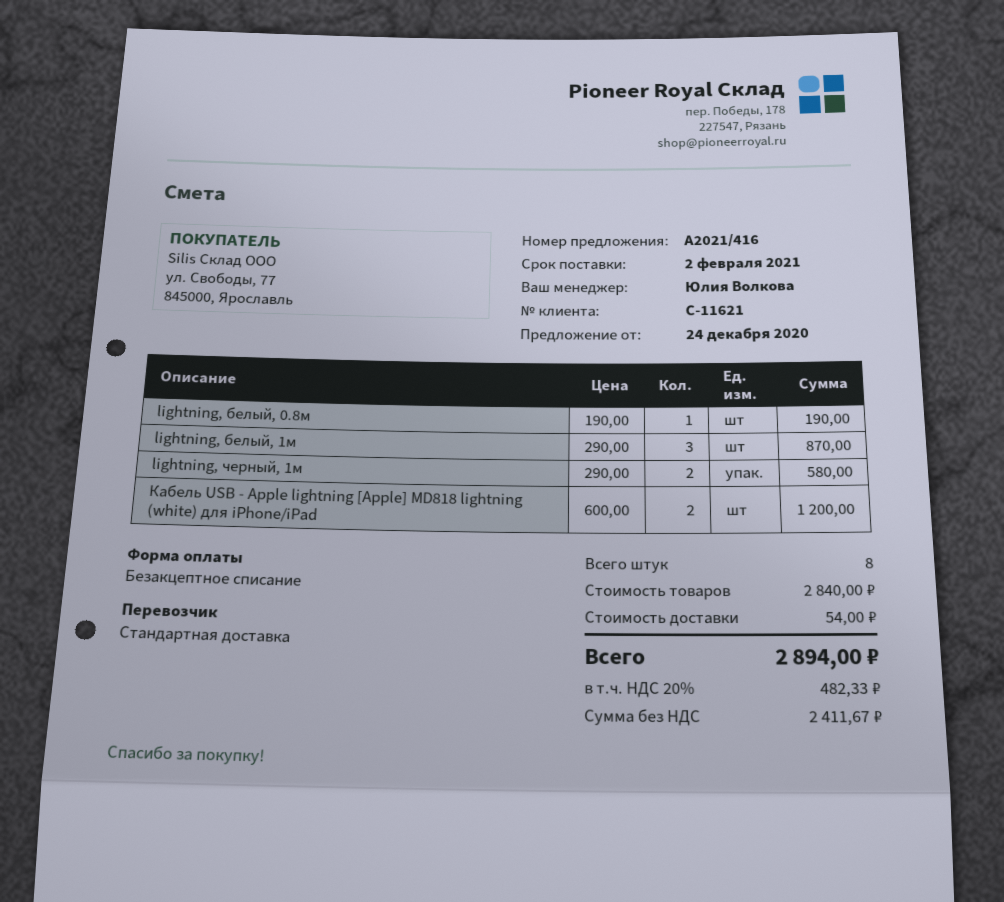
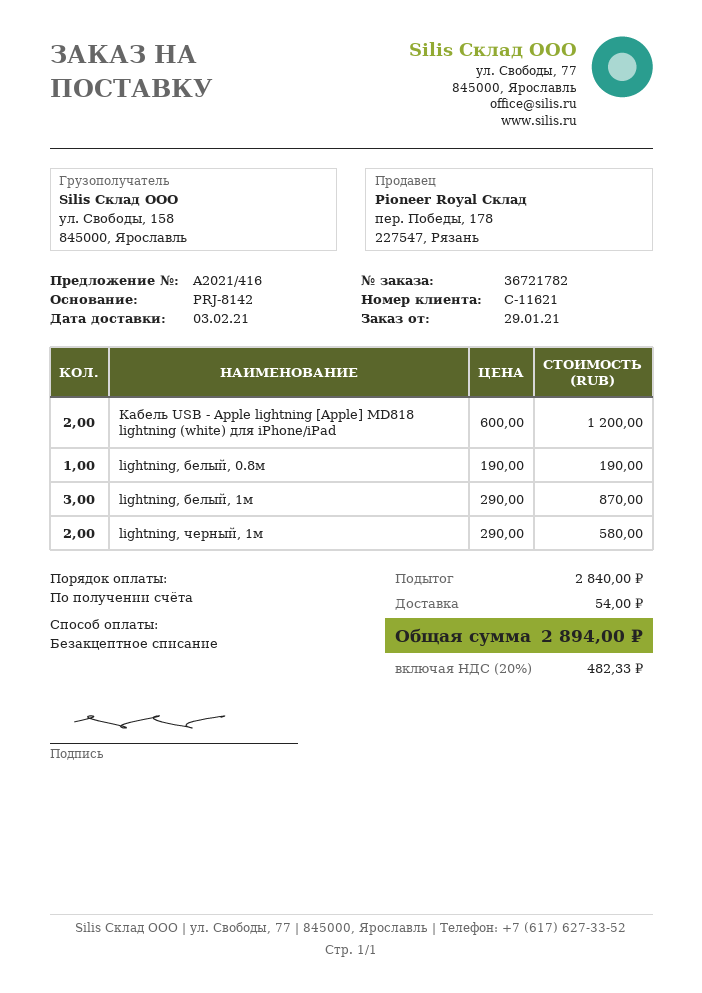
delivery date: 2021-02-02 -> 2021-02-03

